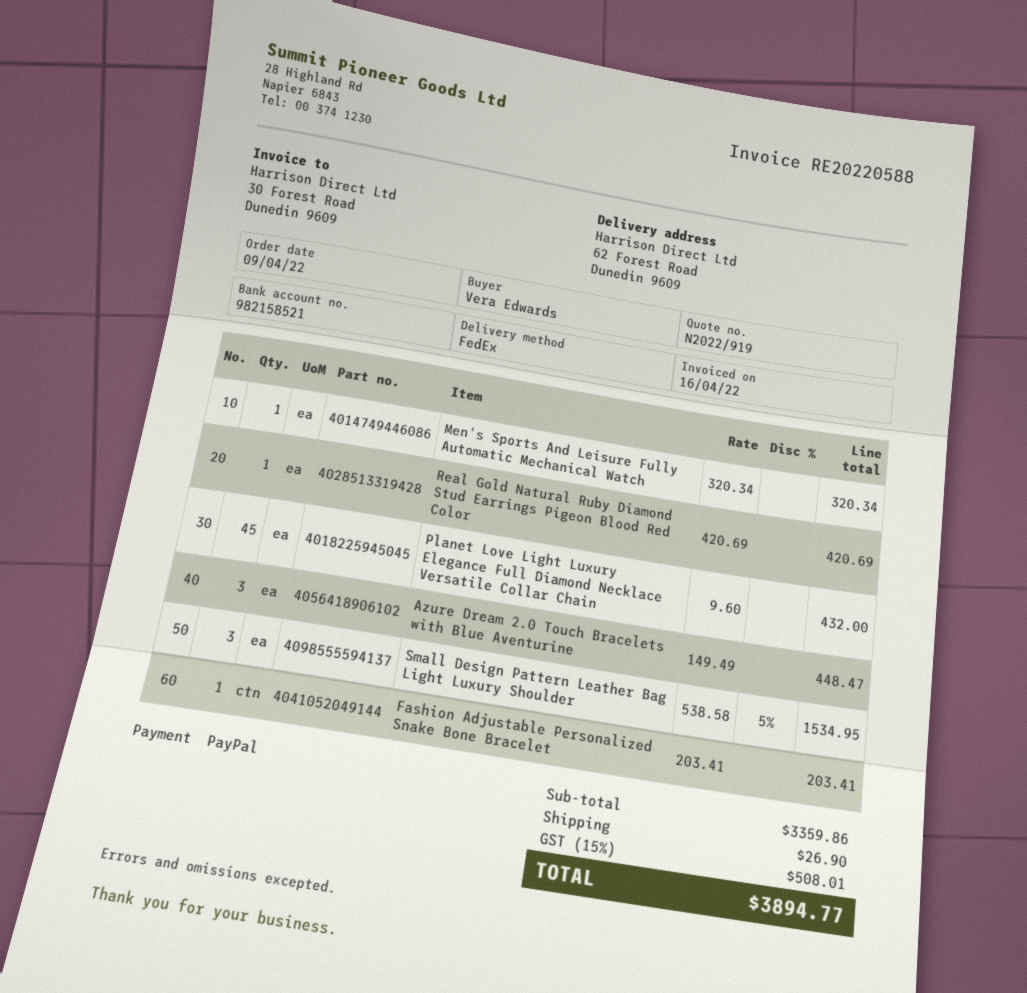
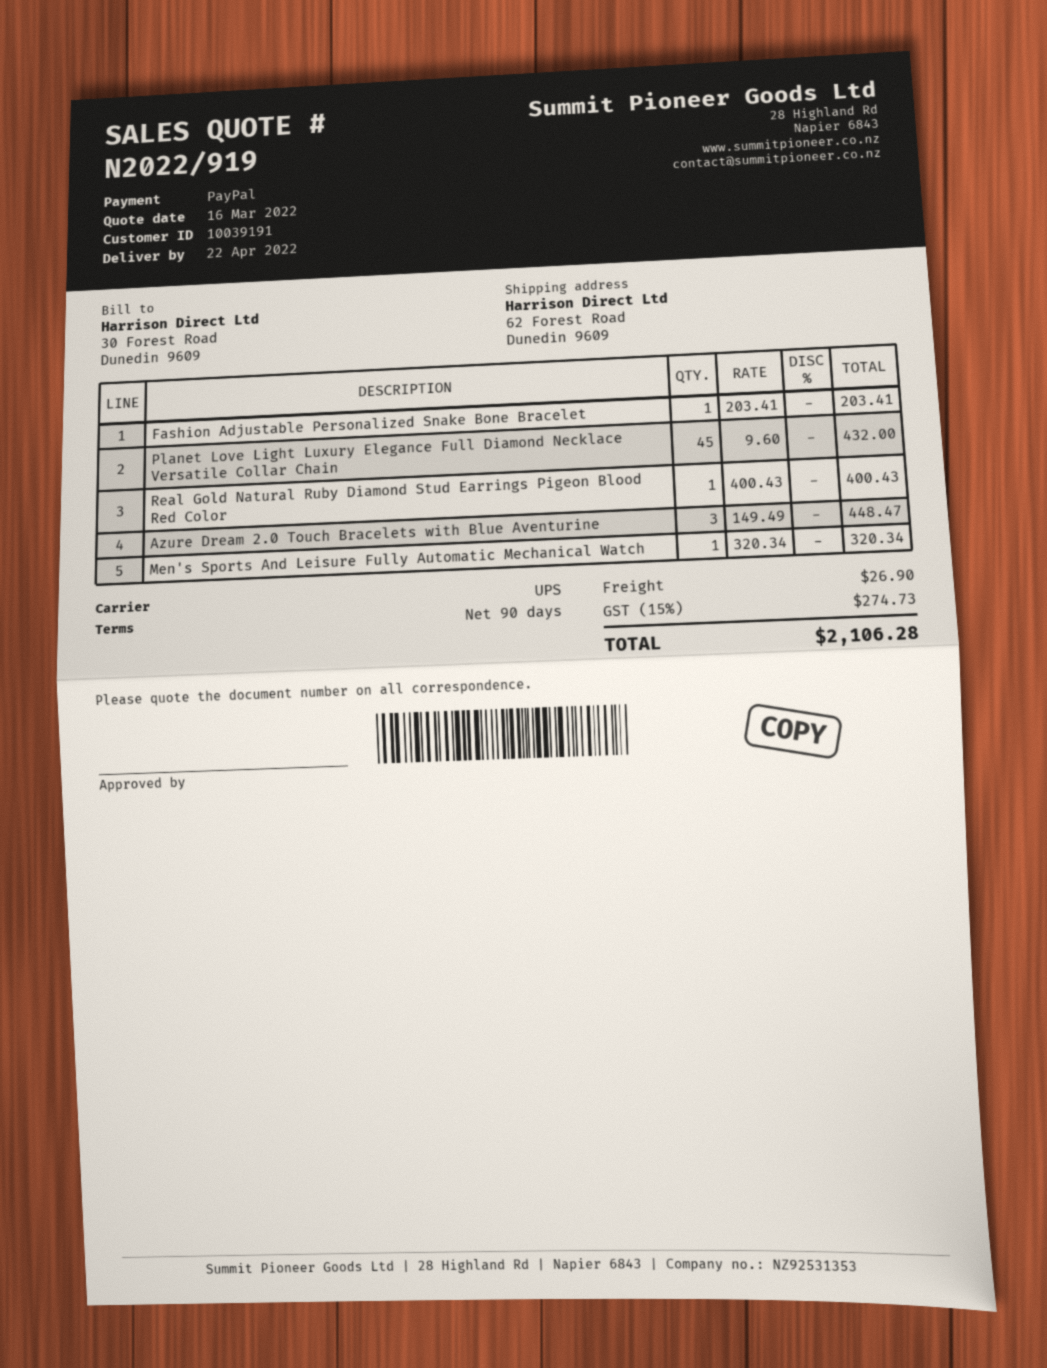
shipping method: FedEx -> UPS
Real Gold Natural Ruby Diamond Stud Earrings Pigeon Blood Red Color: 1 x 420.69 = 420.69 -> 1 x 400.43 = 400.43
Small Design Pattern Leather Bag Light Luxury Shoulder: 3 x 538.58 - 5% = 1534.95 -> none
tax: 15% = 508.01 -> 15% = 274.73
total: 3894.77 -> 2106.28

